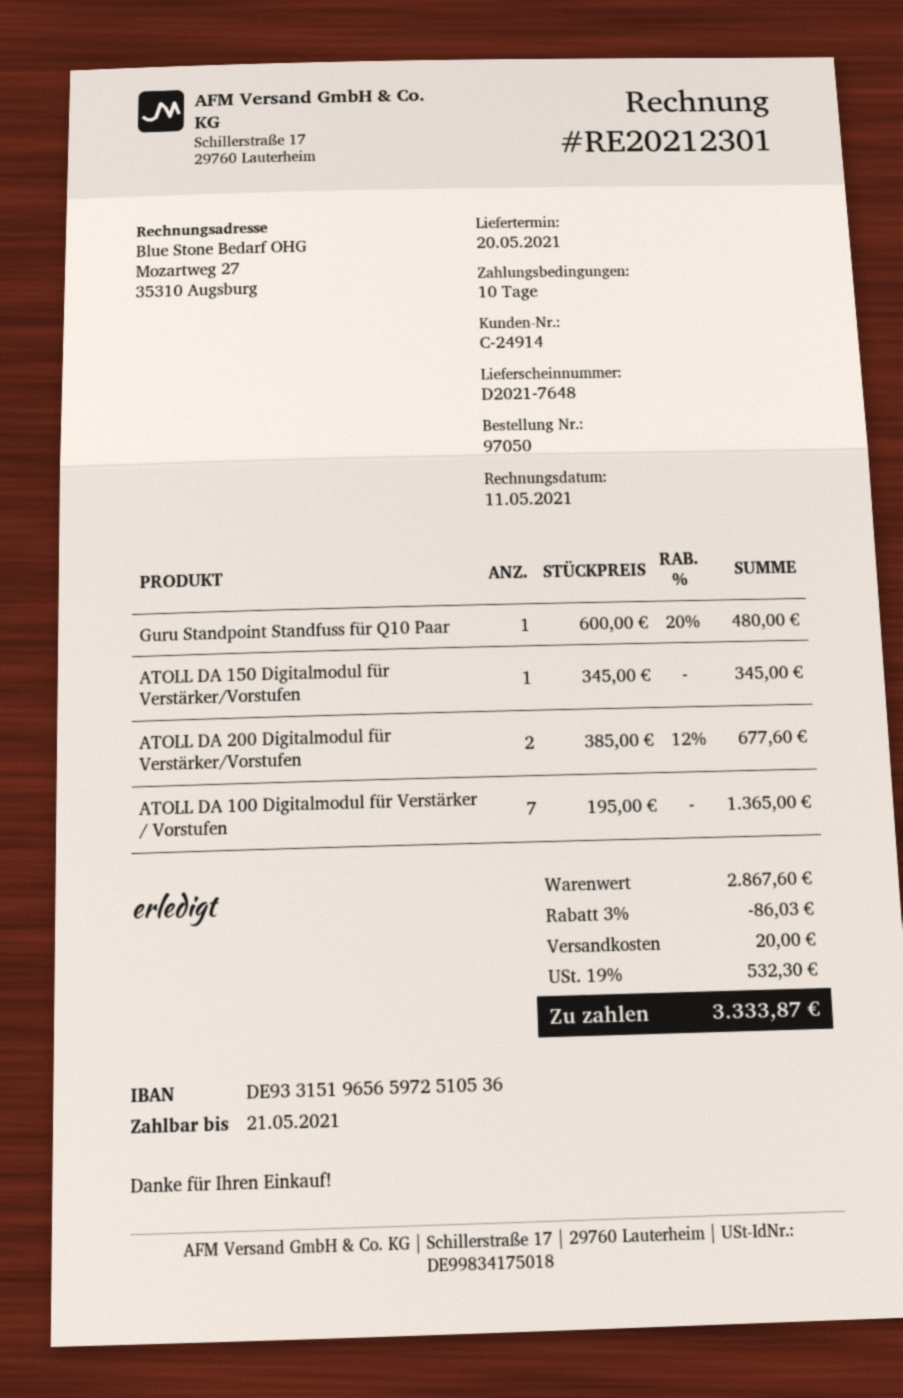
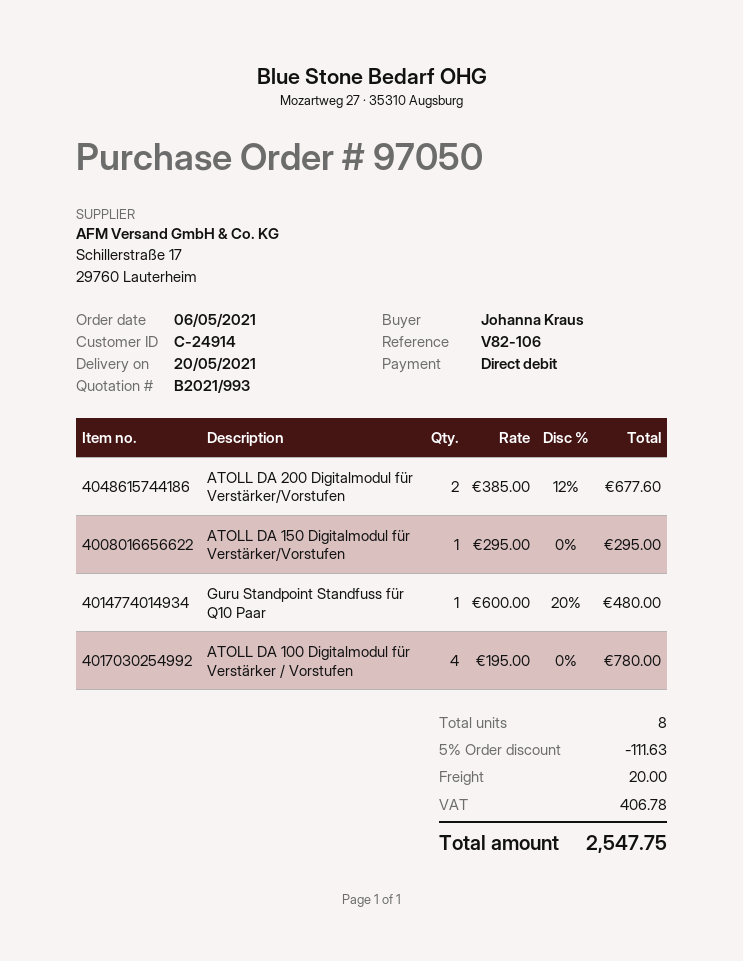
ATOLL DA 150 Digitalmodul für Verstärker/Vorstufen: 1 x 345.00 = 345.00 -> 1 x 295.00 = 295.00
ATOLL DA 100 Digitalmodul für Verstärker / Vorstufen: 7 x 195.00 = 1365.00 -> 4 x 195.00 = 780.00
discount: 3% = 86.03 -> 5% = 111.63
tax: 532.30 -> 406.78
total: 3333.87 -> 2547.75

